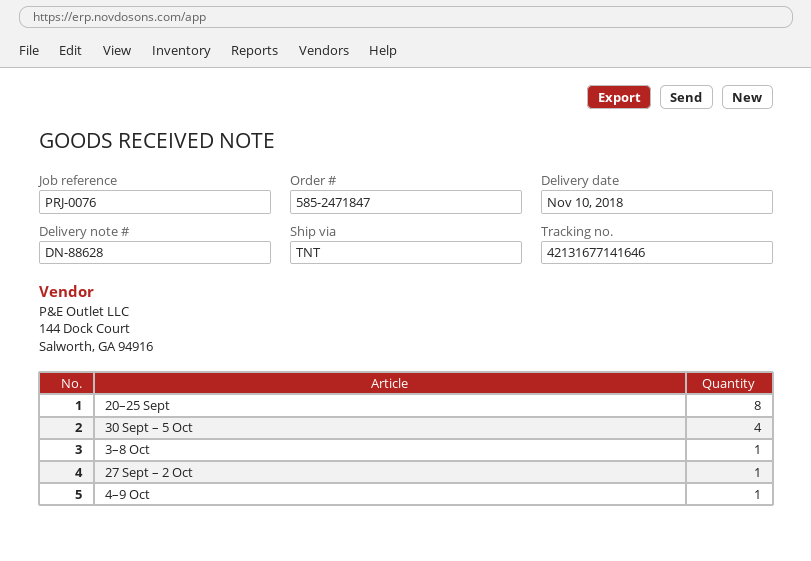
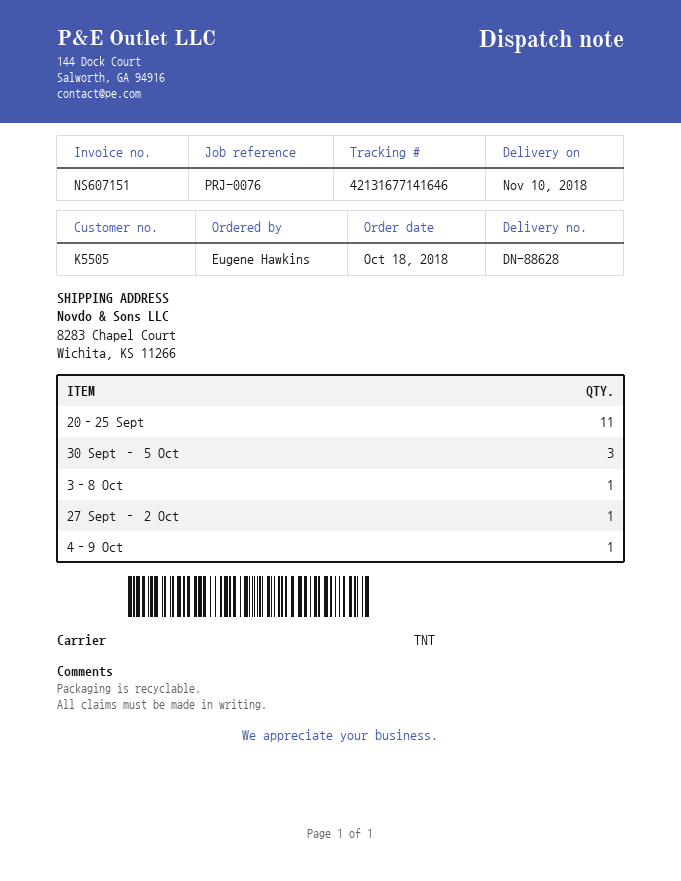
20–25 Sept: 8 -> 11
30 Sept – 5 Oct: 4 -> 3

